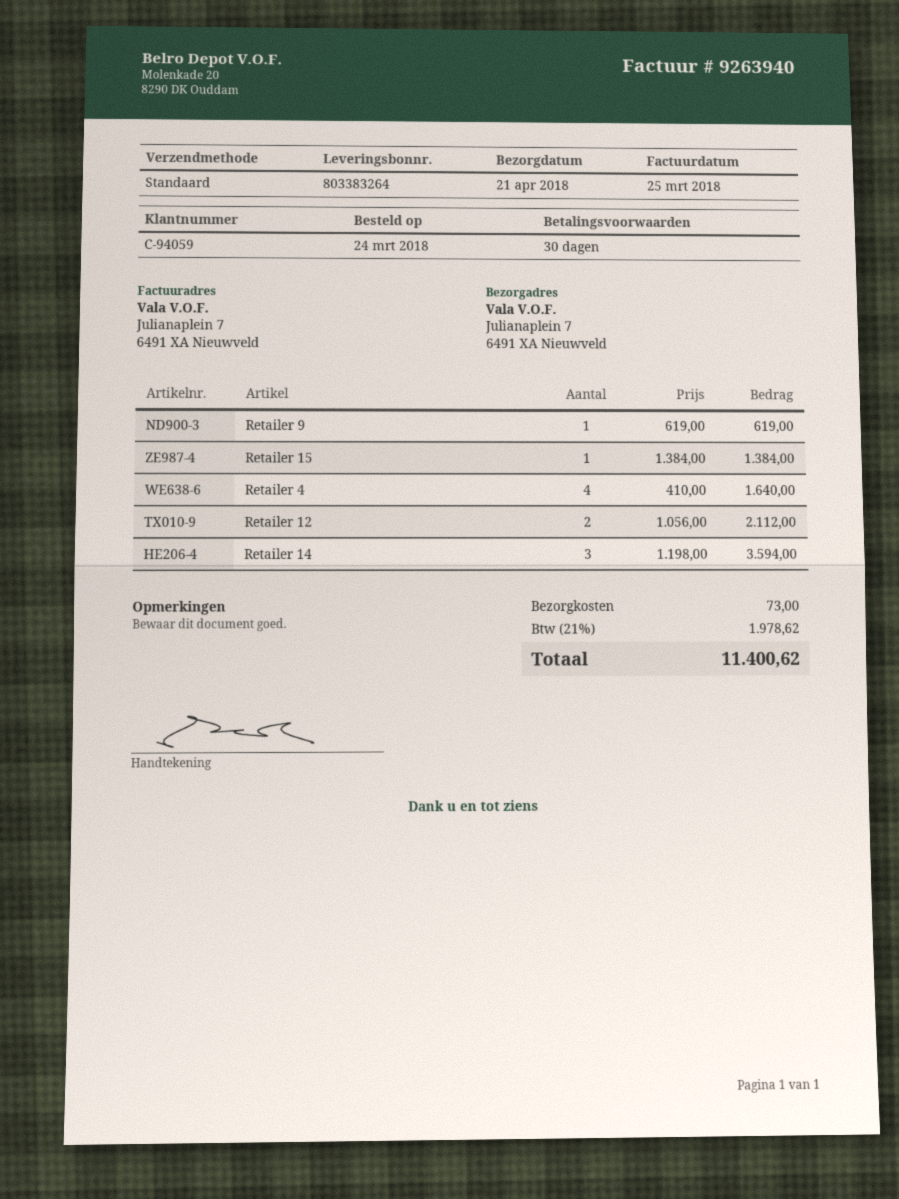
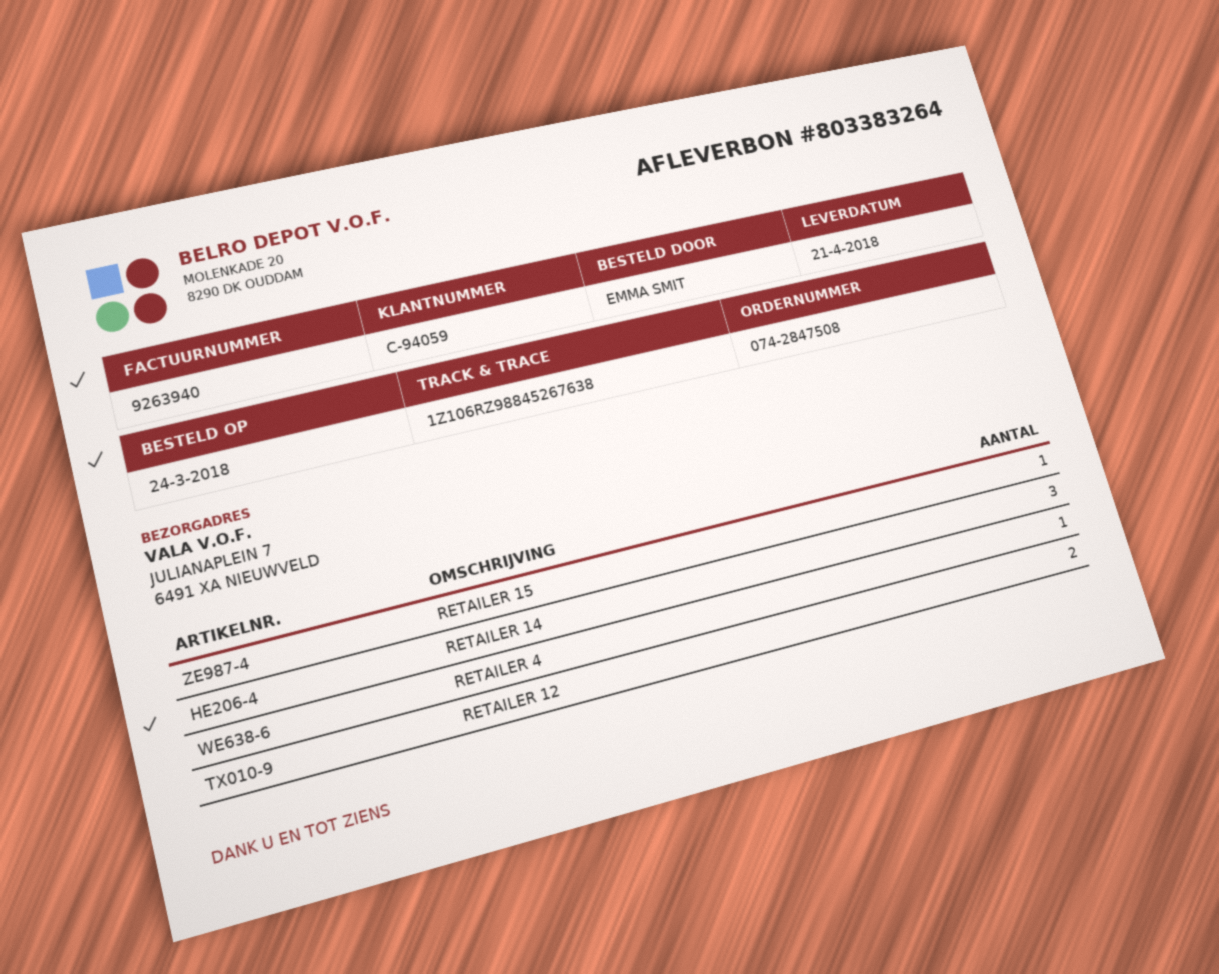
Retailer 9: 1 -> none
Retailer 4: 4 -> 1

